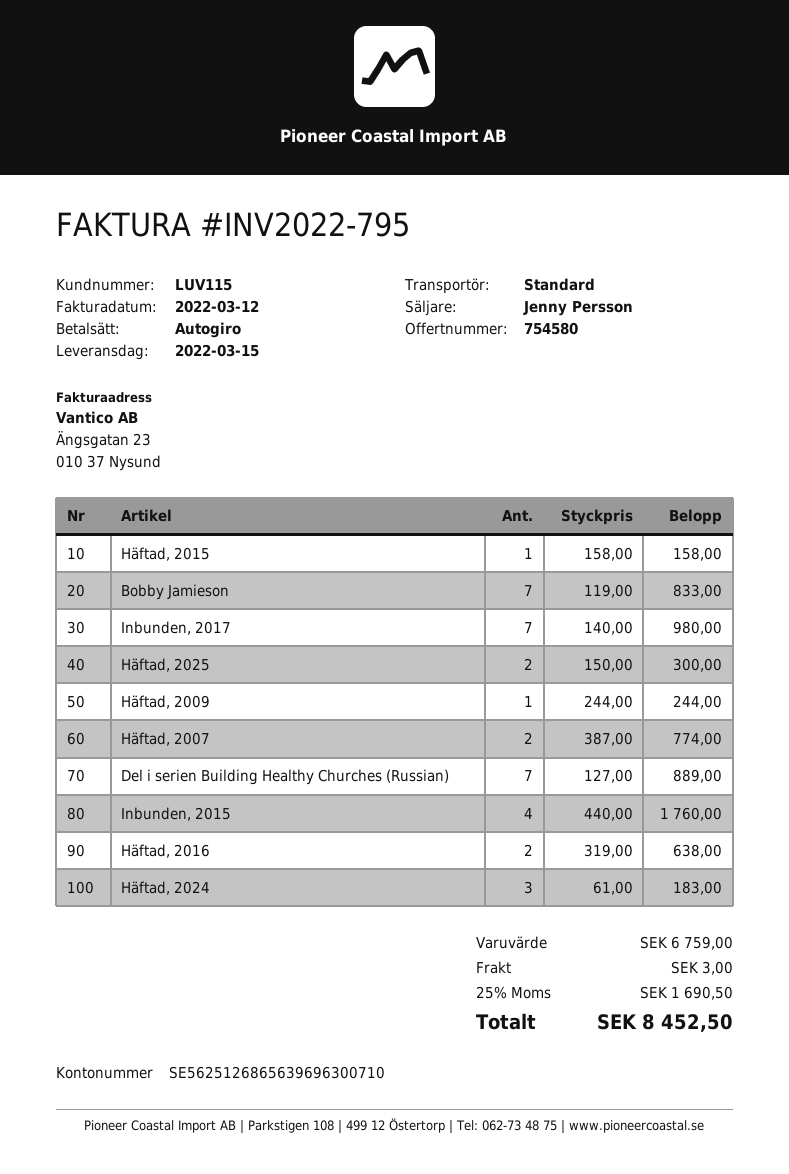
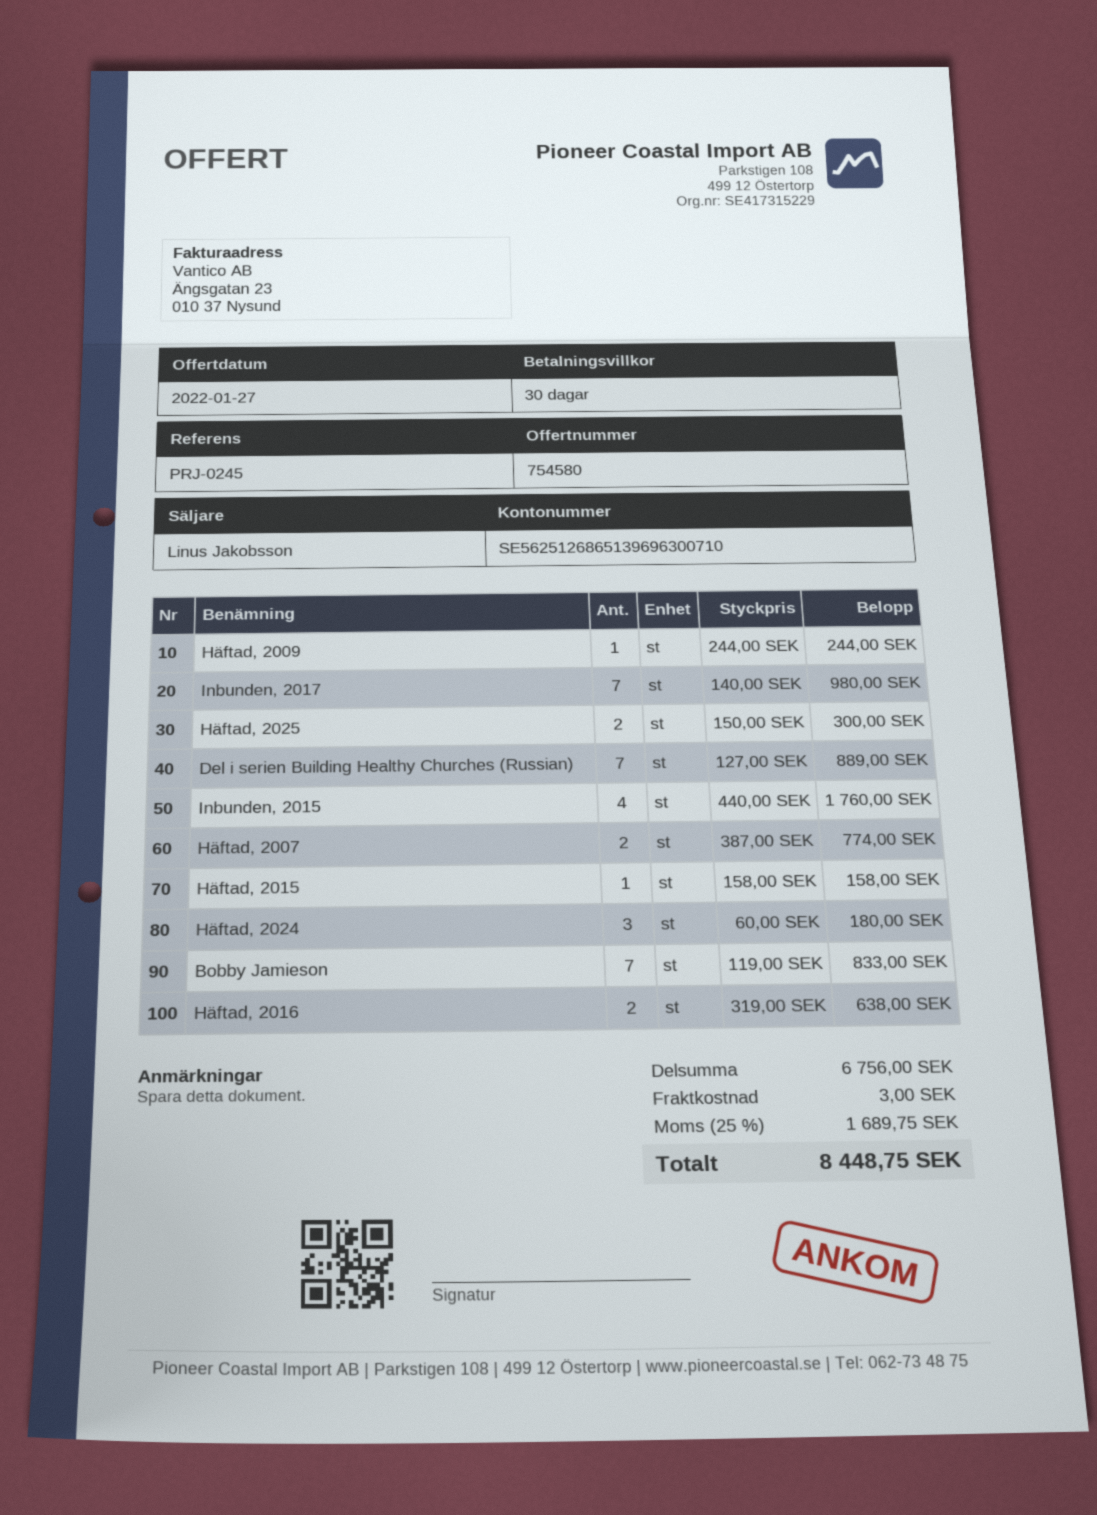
sales rep: Jenny Persson -> Linus Jakobsson
bank account: SE5625126865639696300710 -> SE5625126865139696300710
Häftad, 2024: 3 x 61.00 = 183.00 -> 3 x 60.00 = 180.00
subtotal: 6759.00 -> 6756.00
tax: 25% = 1690.50 -> 25% = 1689.75
total: 8452.50 -> 8448.75

